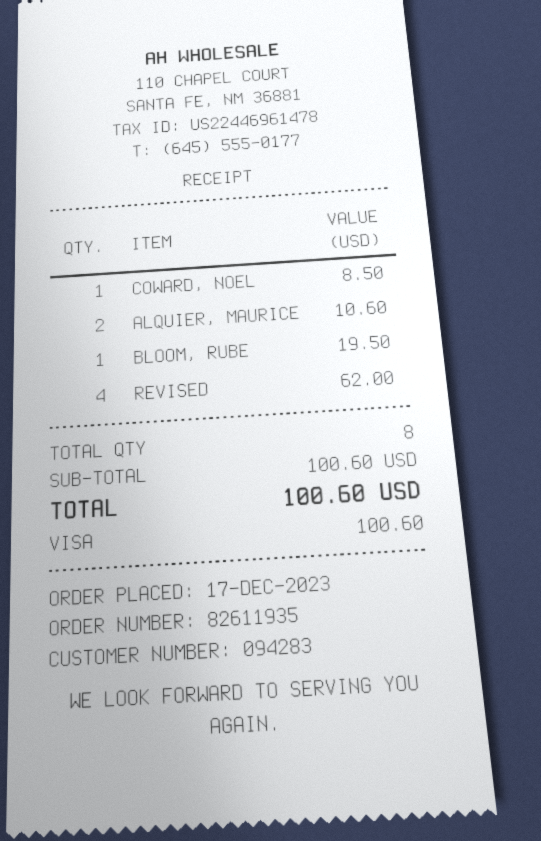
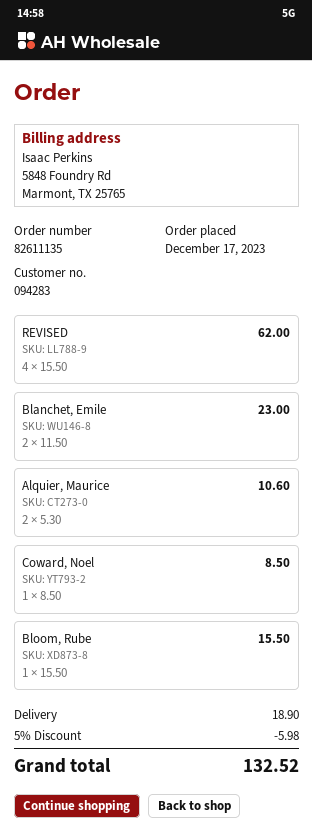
order number: 82611935 -> 82611135
BLOOM, RUBE: 1 for 19.50 -> 1 for 15.50
Blanchet, Emile: none -> 2 for 23.00
discount: none -> 5% = 5.98
shipping: none -> 18.90
total: 100.60 -> 132.52

